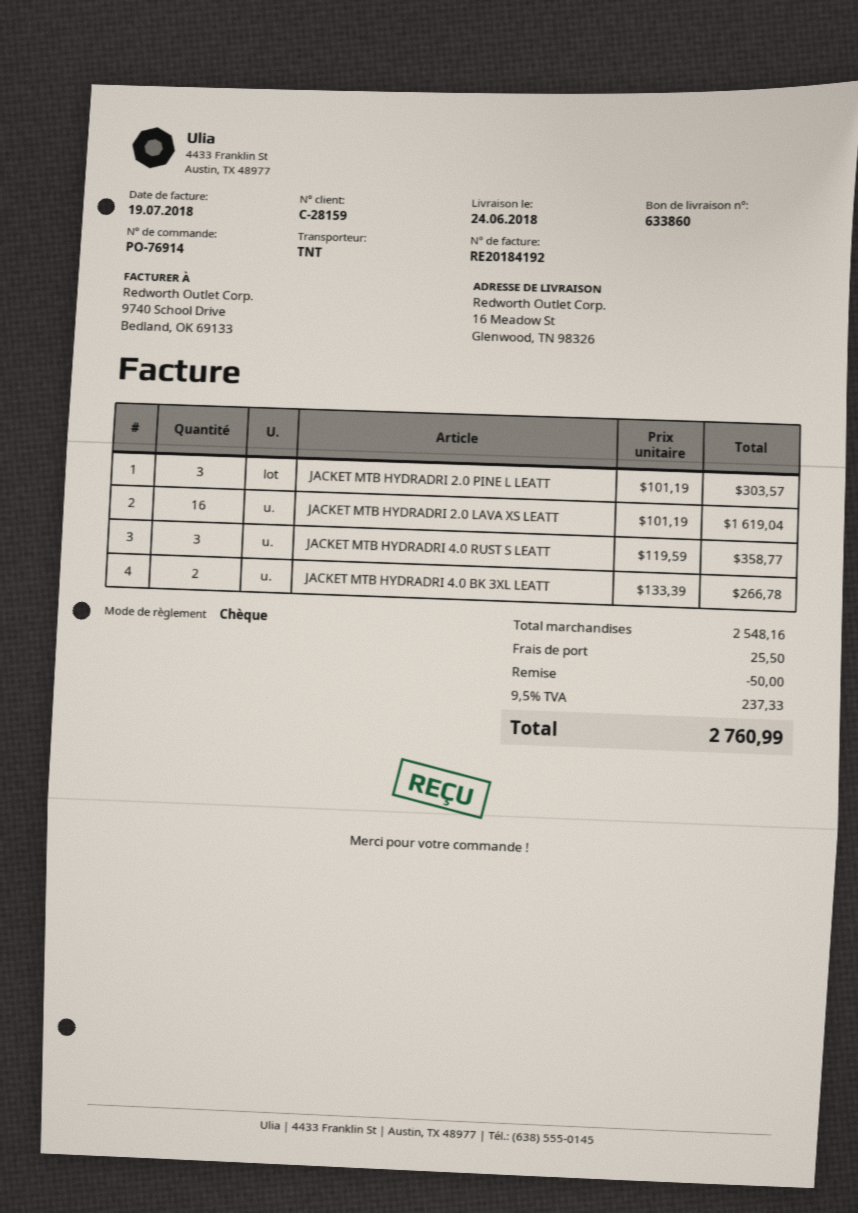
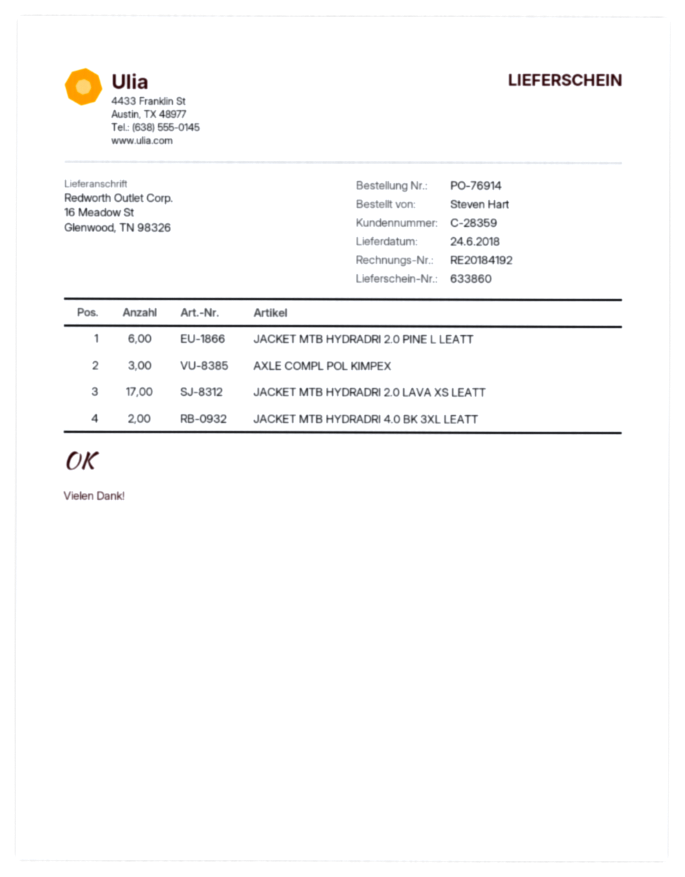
customer number: C-28159 -> C-28359
JACKET MTB HYDRADRI 2.0 PINE L LEATT: 3 -> 6
JACKET MTB HYDRADRI 2.0 LAVA XS LEATT: 16 -> 17
JACKET MTB HYDRADRI 4.0 RUST S LEATT: 3 -> none
AXLE COMPL POL KIMPEX: none -> 3

